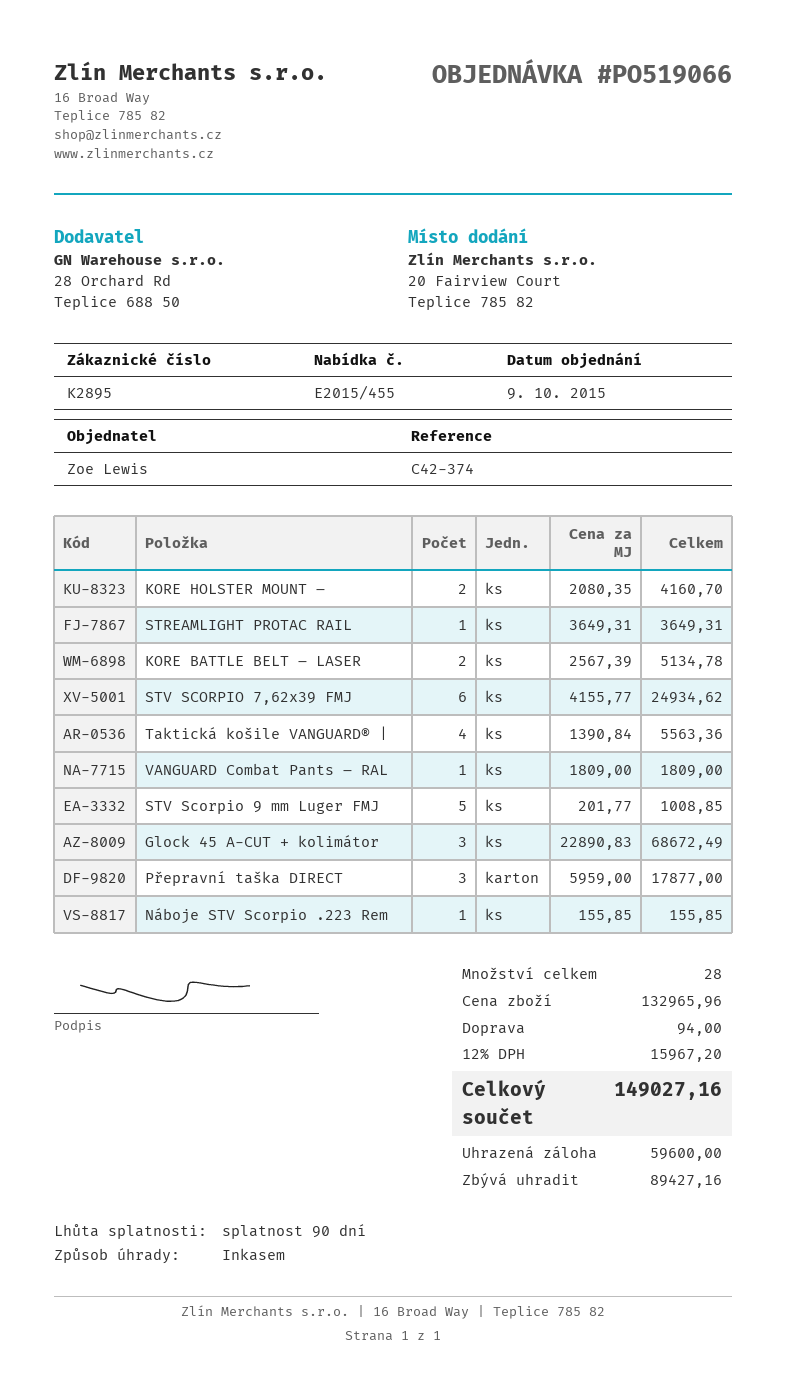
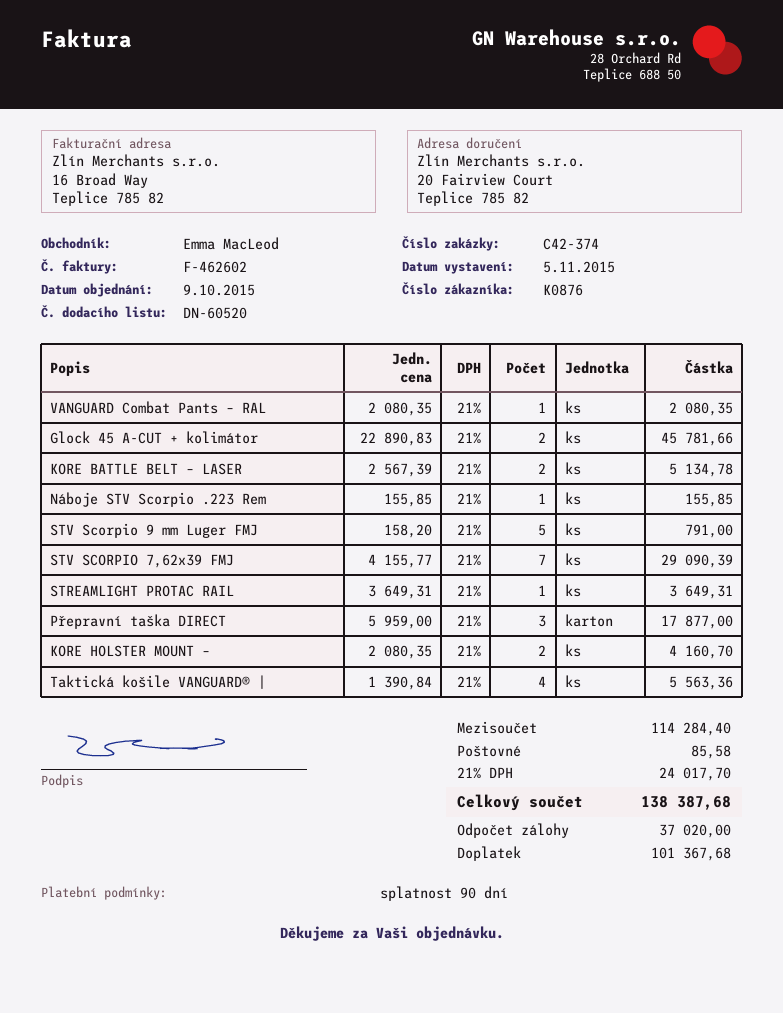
customer number: K2895 -> K0876
STV SCORPIO 7,62x39 FMJ: 6 x 4155.77 = 24934.62 -> 7 x 4155.77 = 29090.39
VANGUARD Combat Pants – RAL: 1 x 1809.00 = 1809.00 -> 1 x 2080.35 = 2080.35
STV Scorpio 9 mm Luger FMJ: 5 x 201.77 = 1008.85 -> 5 x 158.20 = 791.00
Glock 45 A-CUT + kolimátor: 3 x 22890.83 = 68672.49 -> 2 x 22890.83 = 45781.66
subtotal: 132965.96 -> 114284.40
shipping: 94.00 -> 85.58
tax: 12% = 15967.20 -> 21% = 24017.70
total: 149027.16 -> 138387.68
deposit: 59600.00 -> 37020.00
balance: 89427.16 -> 101367.68

